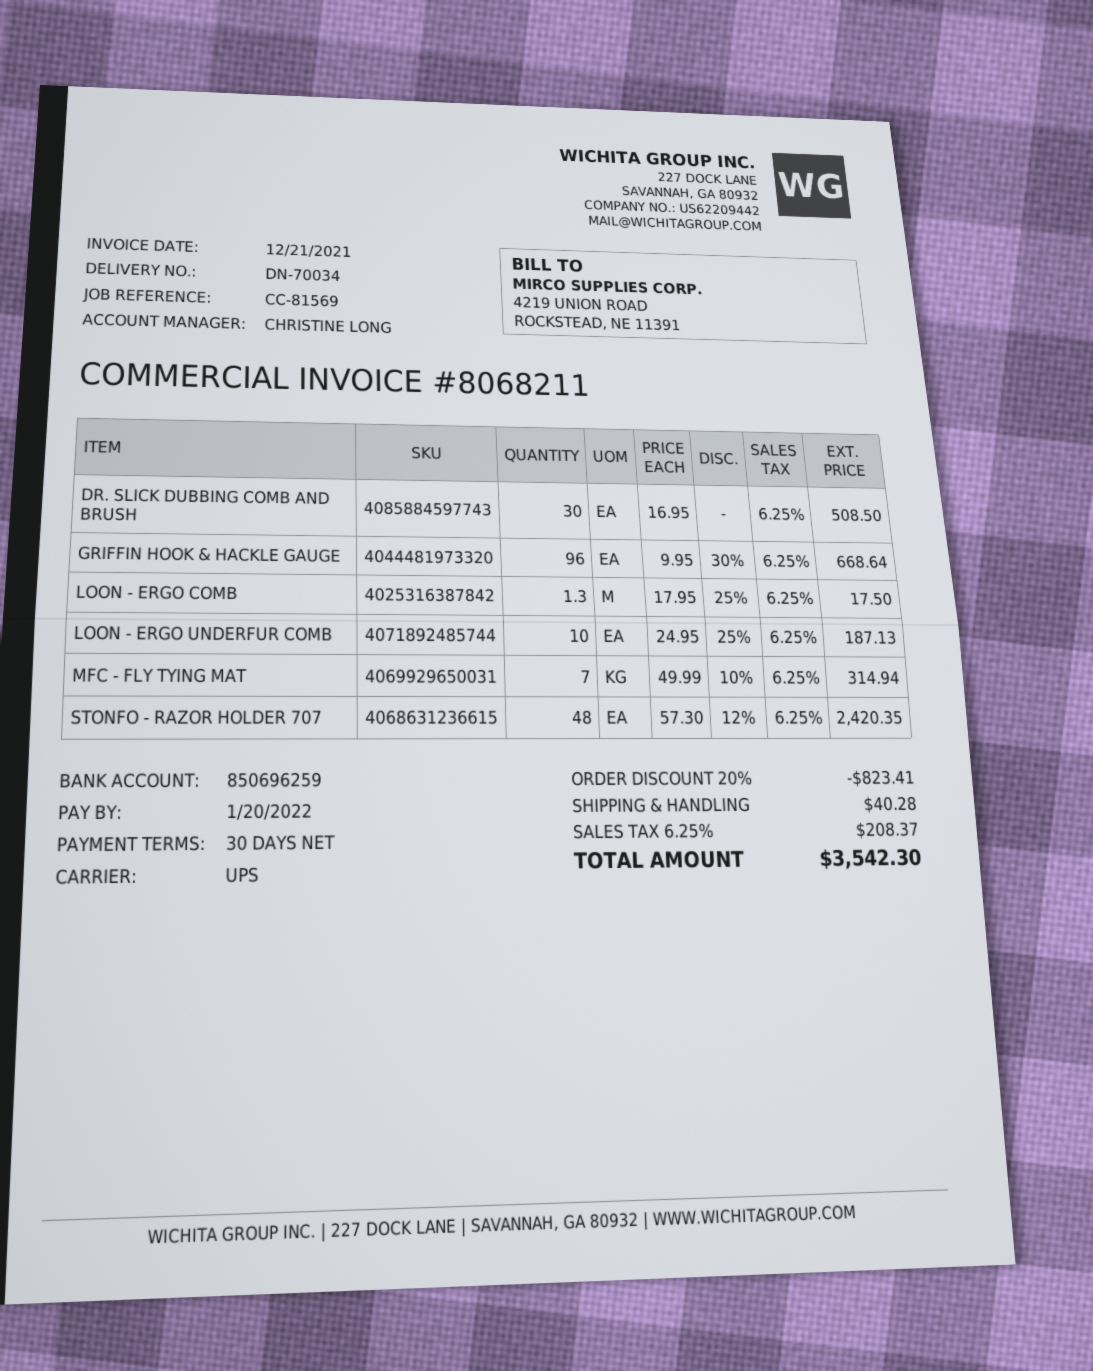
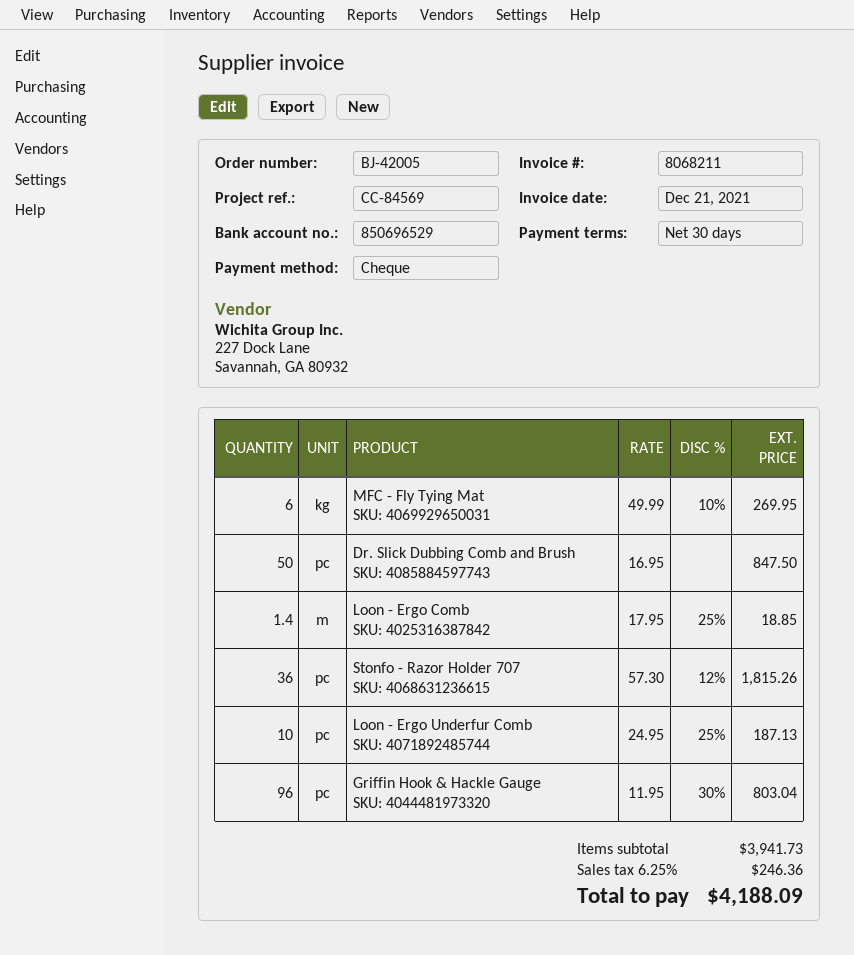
reference: CC-81569 -> CC-84569
bank account: 850696259 -> 850696529
DR. SLICK DUBBING COMB AND BRUSH: 30 x 16.95 = 508.50 -> 50 x 16.95 = 847.50
GRIFFIN HOOK & HACKLE GAUGE: 96 x 9.95 - 30% = 668.64 -> 96 x 11.95 - 30% = 803.04
LOON - ERGO COMB: 1.3 x 17.95 - 25% = 17.50 -> 1.4 x 17.95 - 25% = 18.85
MFC - FLY TYING MAT: 7 x 49.99 - 10% = 314.94 -> 6 x 49.99 - 10% = 269.95
STONFO - RAZOR HOLDER 707: 48 x 57.30 - 12% = 2420.35 -> 36 x 57.30 - 12% = 1815.26
discount: 20% = 823.41 -> none
shipping: 40.28 -> none
tax: 6.25% = 208.37 -> 6.25% = 246.36
total: 3542.30 -> 4188.09

